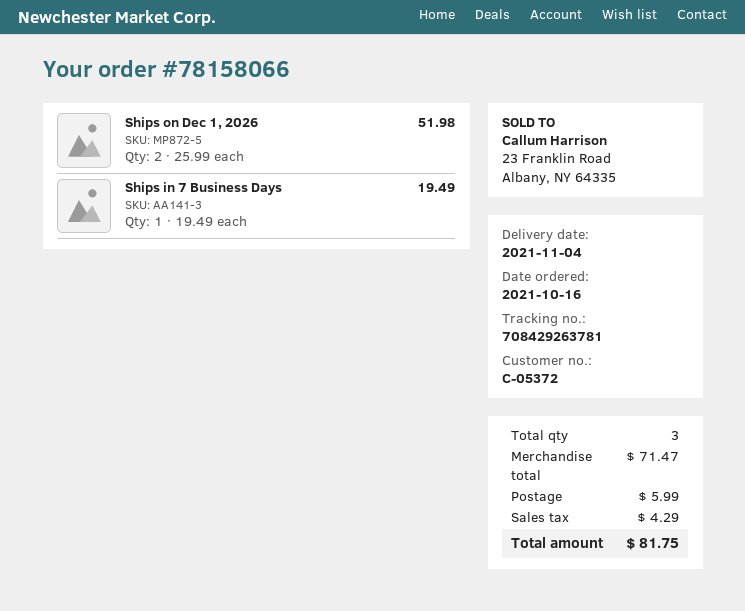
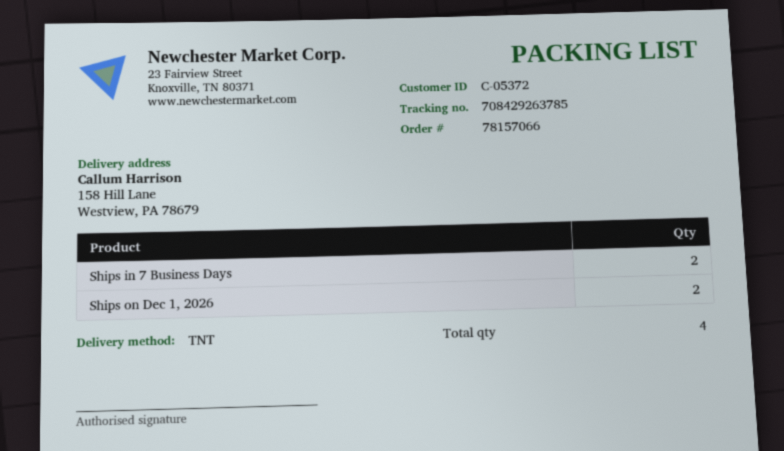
order number: 78158066 -> 78157066
tracking number: 708429263781 -> 708429263785
Ships in 7 Business Days: 1 -> 2
total quantity: 3 -> 4

